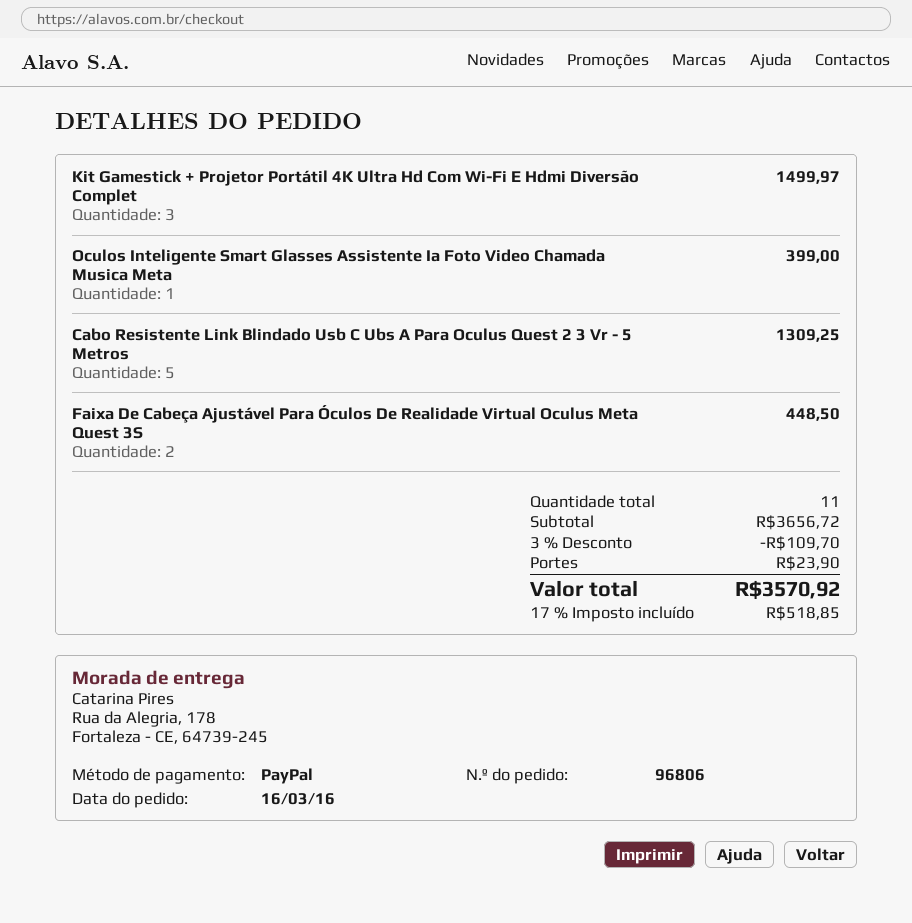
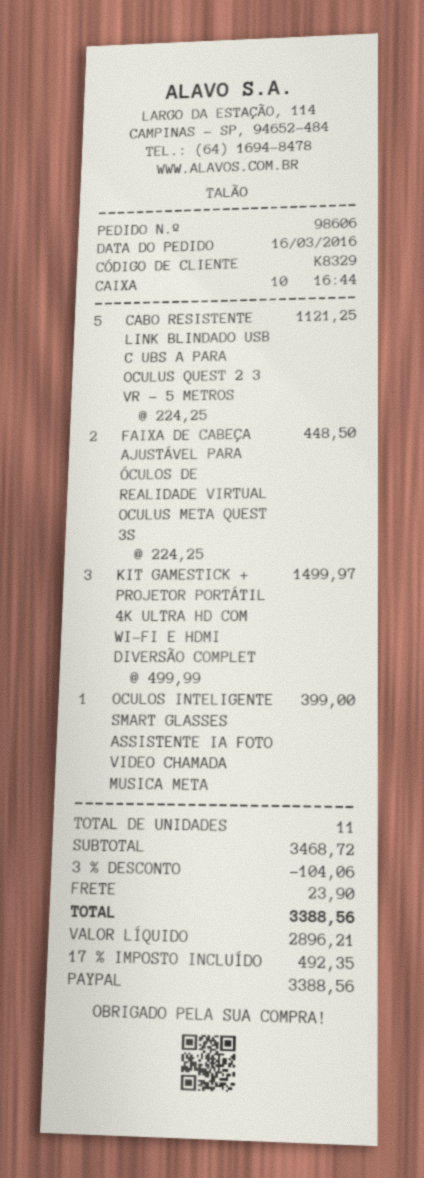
order number: 96806 -> 98606
Cabo Resistente Link Blindado Usb C Ubs A Para Oculus Quest 2 3 Vr - 5 Metros: 5 for 1309.25 -> 5 for 1121.25
subtotal: 3656.72 -> 3468.72
discount: 3% = 109.70 -> 3% = 104.06
tax: 17% = 518.85 -> 17% = 492.35
total: 3570.92 -> 3388.56

